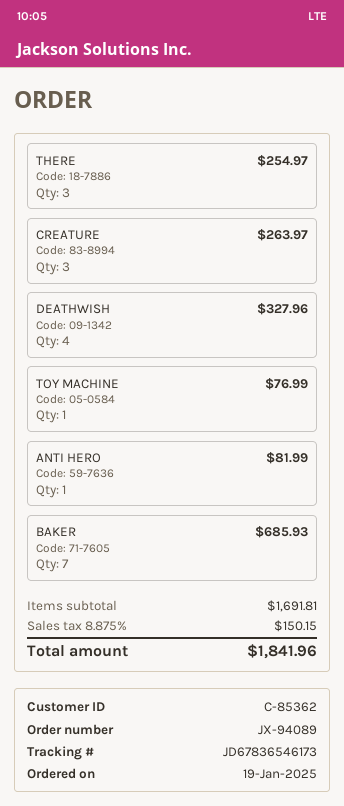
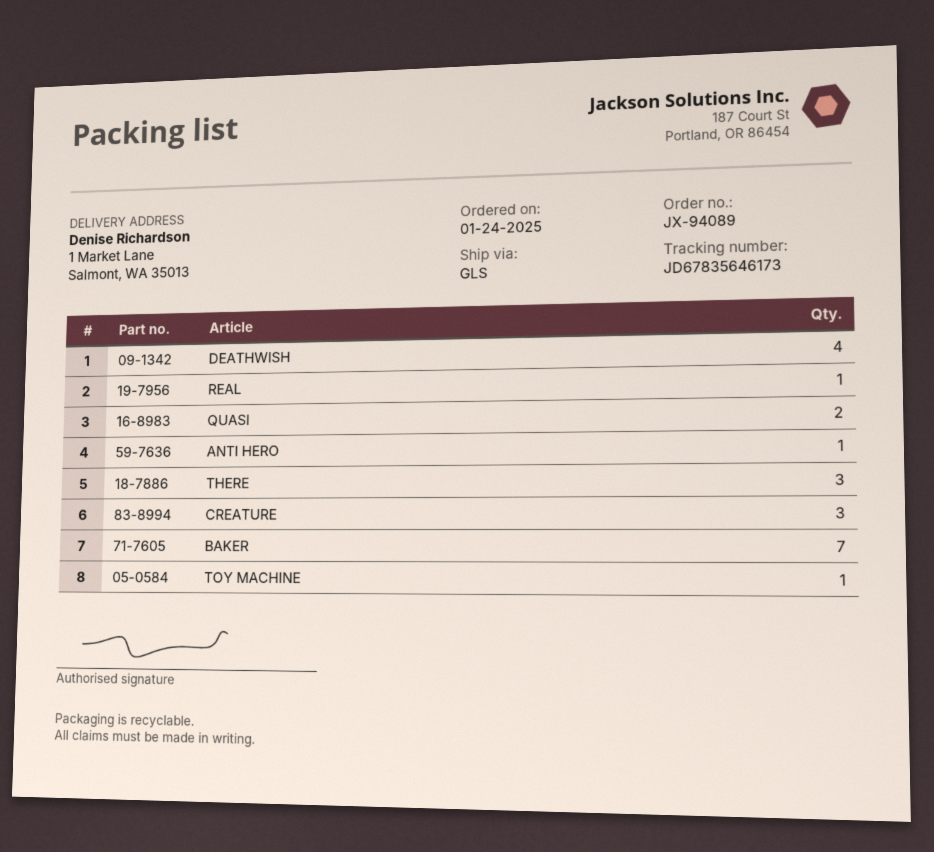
order date: 2025-01-19 -> 2025-01-24
tracking number: JD67836546173 -> JD67835646173
REAL: none -> 1
QUASI: none -> 2

